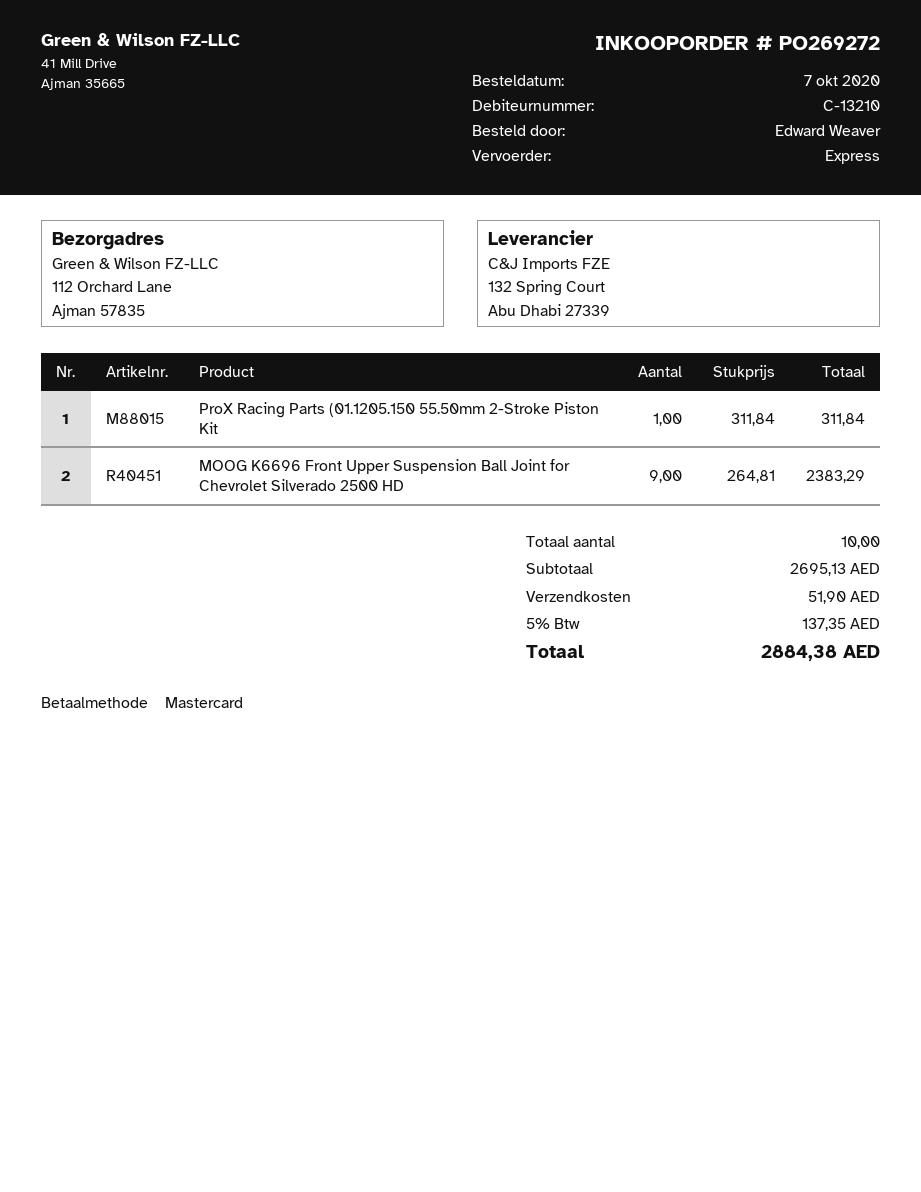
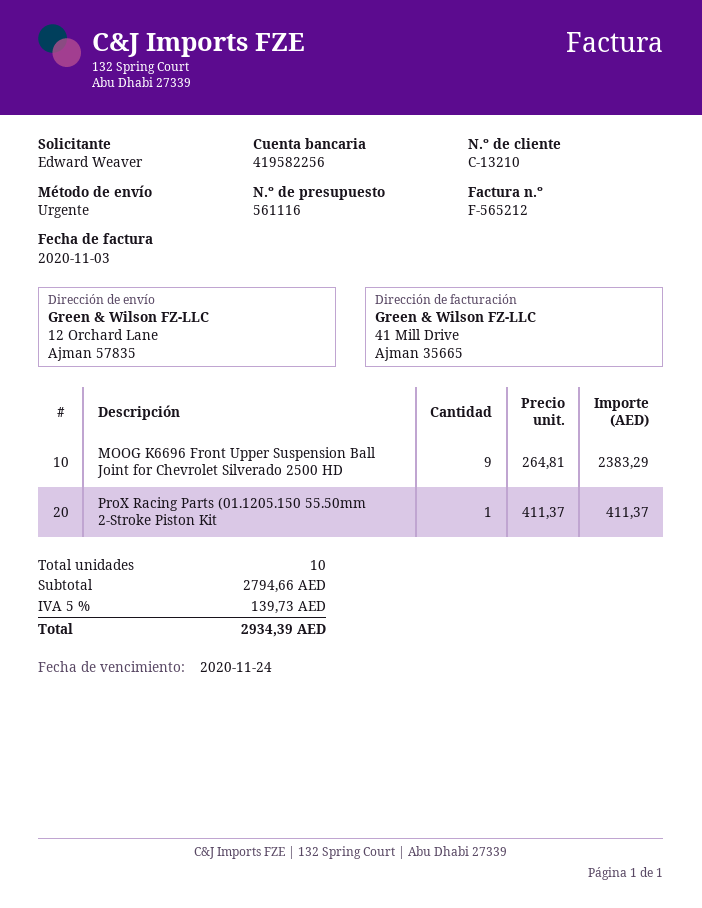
ship to: 112 Orchard Lane, Ajman 57835 -> 12 Orchard Lane, Ajman 57835
ProX Racing Parts (01.1205.150 55.50mm 2-Stroke Piston Kit: 1 x 311.84 = 311.84 -> 1 x 411.37 = 411.37
subtotal: 2695.13 -> 2794.66
shipping: 51.90 -> none
tax: 5% = 137.35 -> 5% = 139.73
total: 2884.38 -> 2934.39

